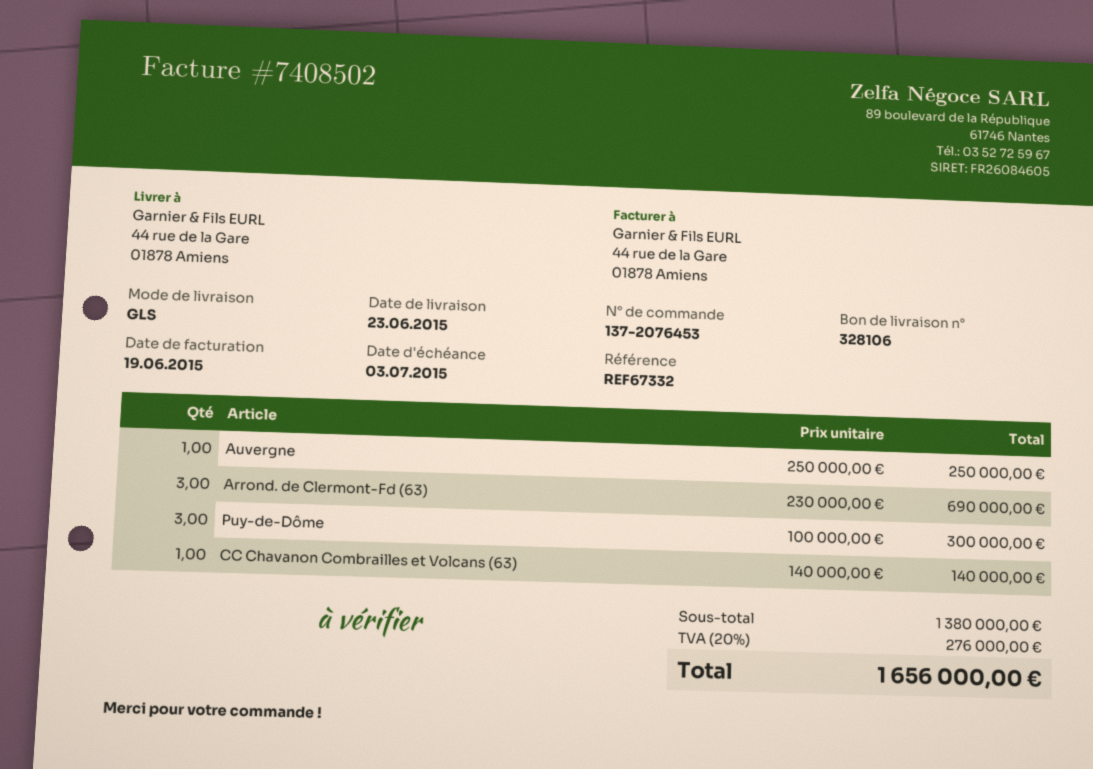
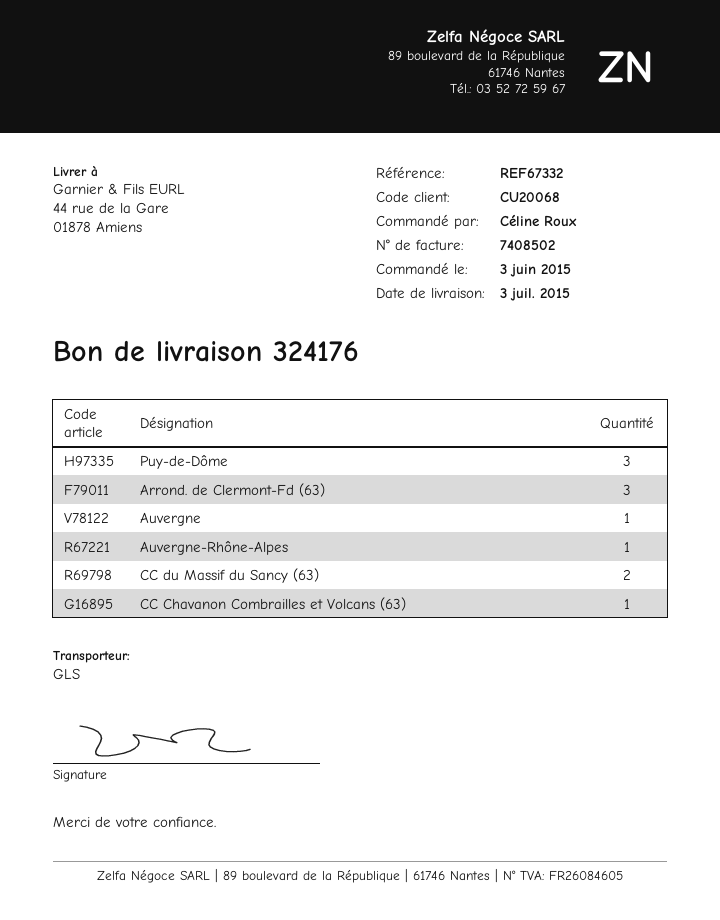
delivery note number: 328106 -> 324176
delivery date: 2015-06-23 -> 2015-07-03
Auvergne-Rhône-Alpes: none -> 1
CC du Massif du Sancy (63): none -> 2

